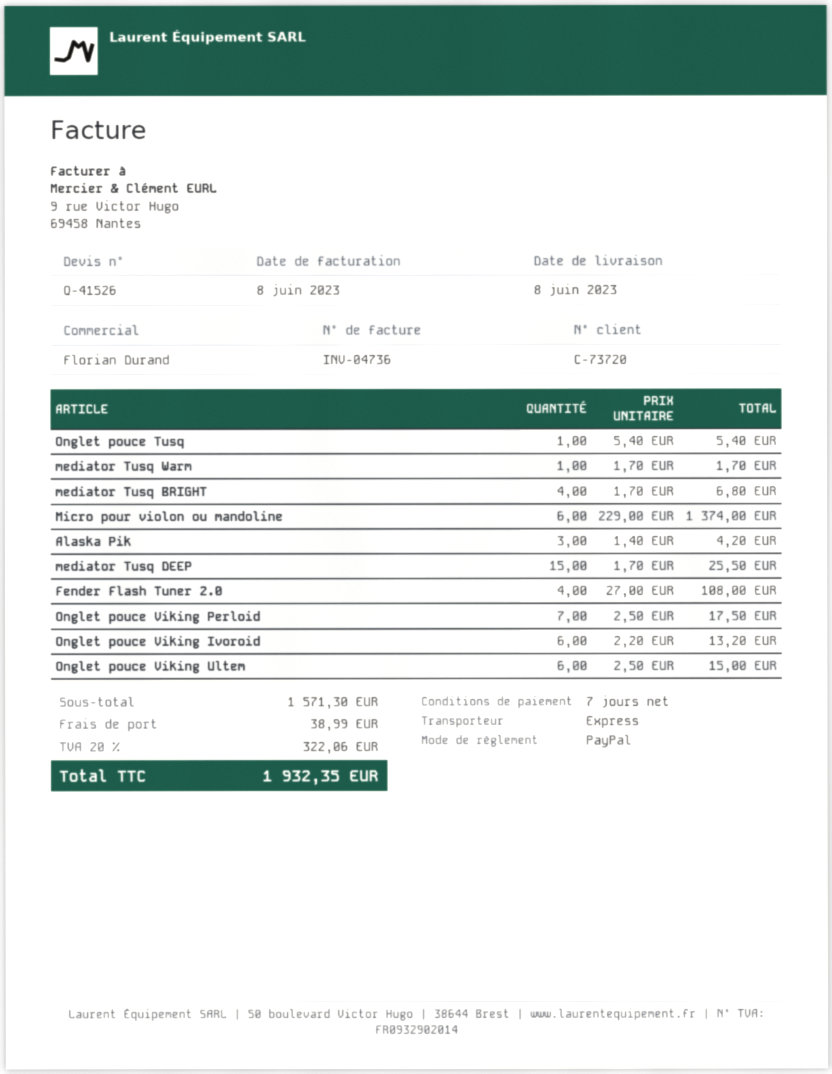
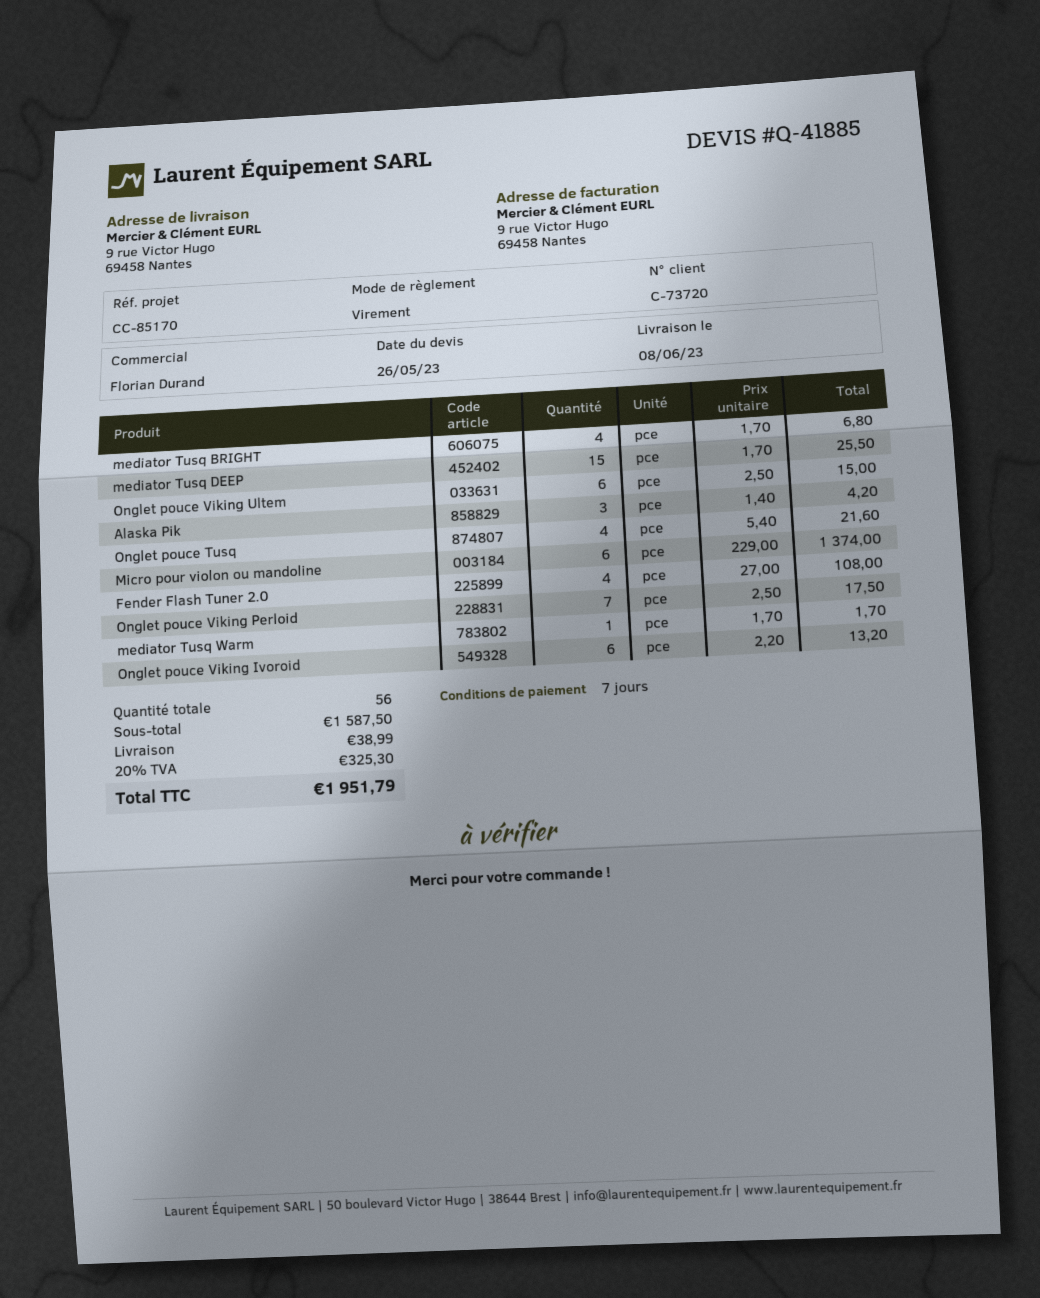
quote number: Q-41526 -> Q-41885
payment method: PayPal -> bank transfer
Onglet pouce Tusq: 1 x 5.40 = 5.40 -> 4 x 5.40 = 21.60
subtotal: 1571.30 -> 1587.50
tax: 20% = 322.06 -> 20% = 325.30
total: 1932.35 -> 1951.79

